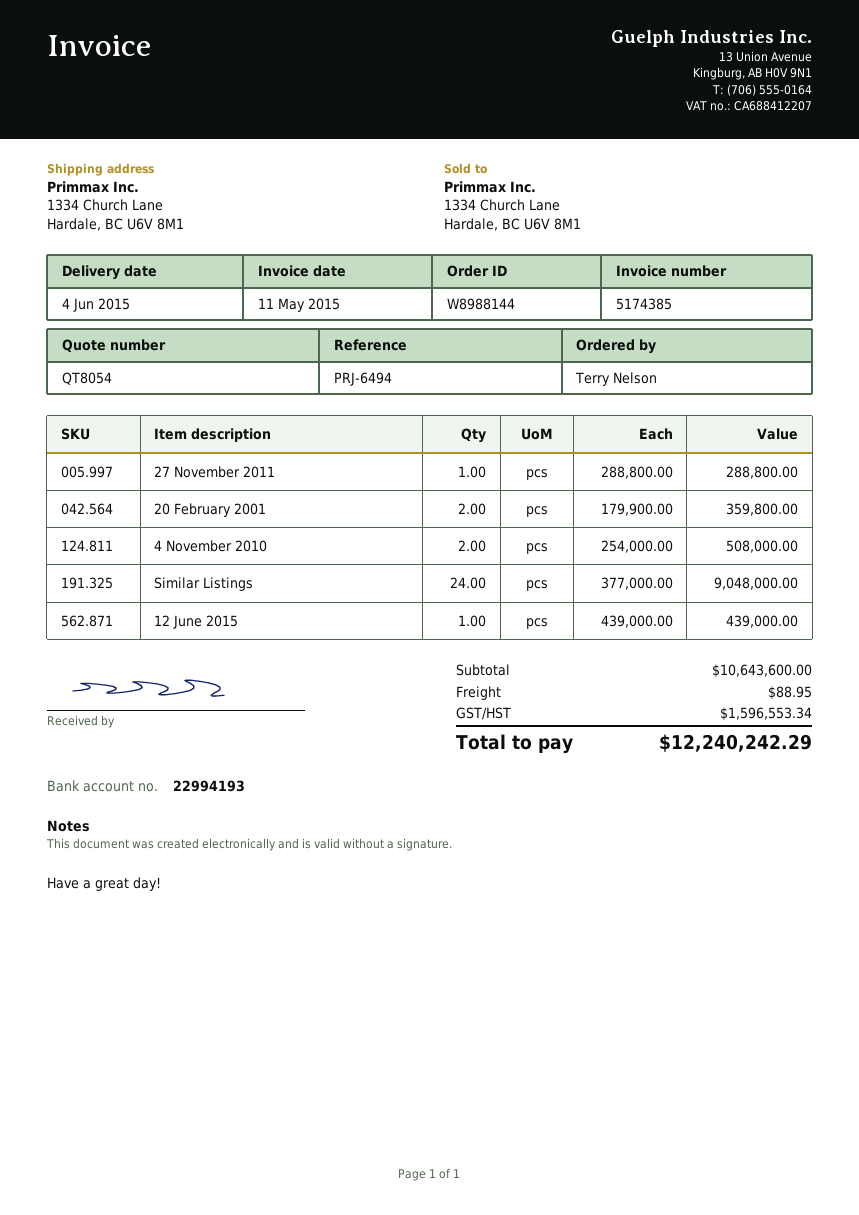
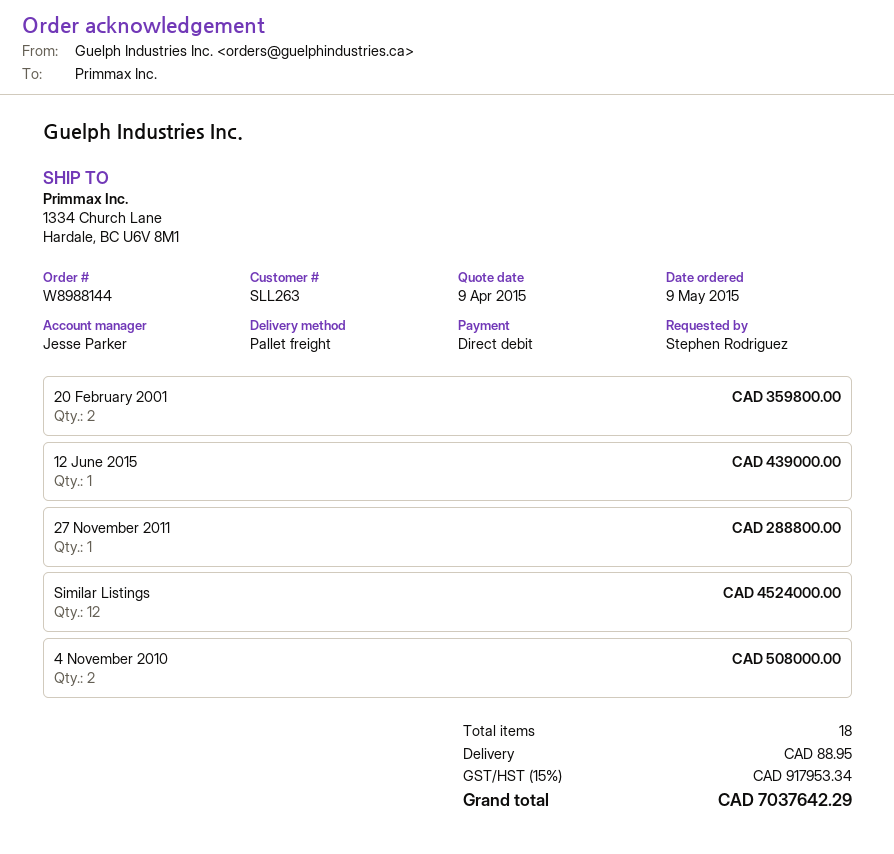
ordered by: Terry Nelson -> Stephen Rodriguez
Similar Listings: 24 for 9048000.00 -> 12 for 4524000.00
tax: 1596553.34 -> 917953.34
total: 12240242.29 -> 7037642.29

